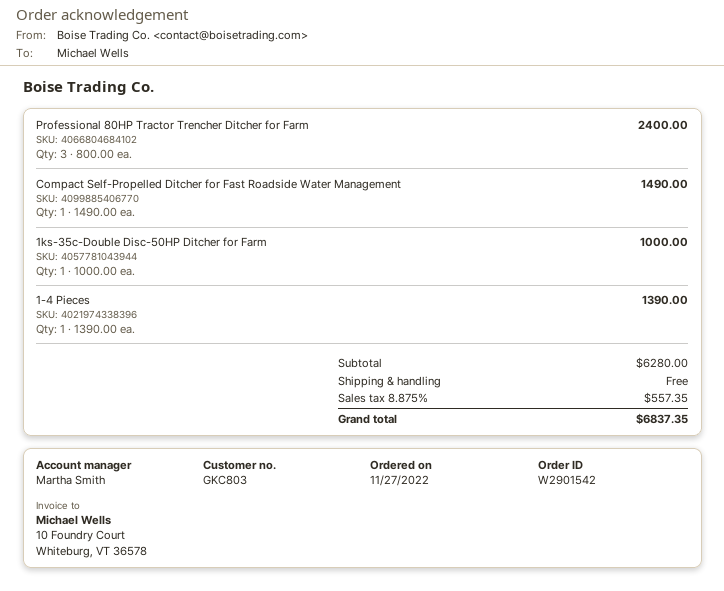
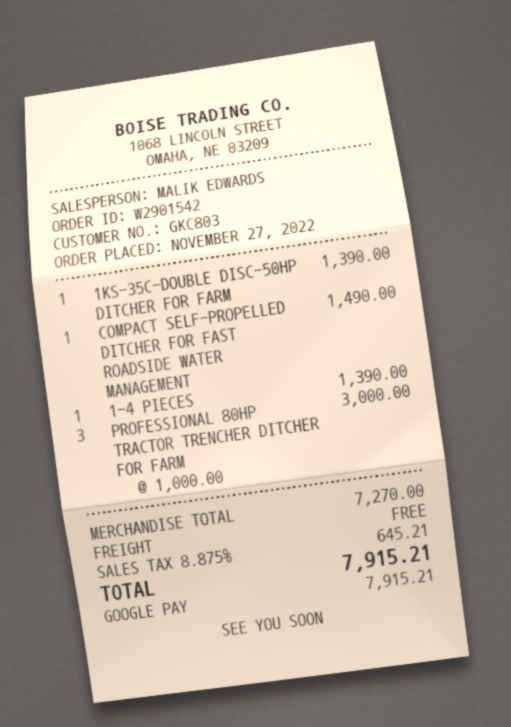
sales rep: Martha Smith -> MALIK EDWARDS
Professional 80HP Tractor Trencher Ditcher for Farm: 3 x 800.00 = 2400.00 -> 3 x 1000.00 = 3000.00
1ks-35c-Double Disc-50HP Ditcher for Farm: 1 x 1000.00 = 1000.00 -> 1 x 1390.00 = 1390.00
subtotal: 6280.00 -> 7270.00
tax: 8.875% = 557.35 -> 8.875% = 645.21
total: 6837.35 -> 7915.21

